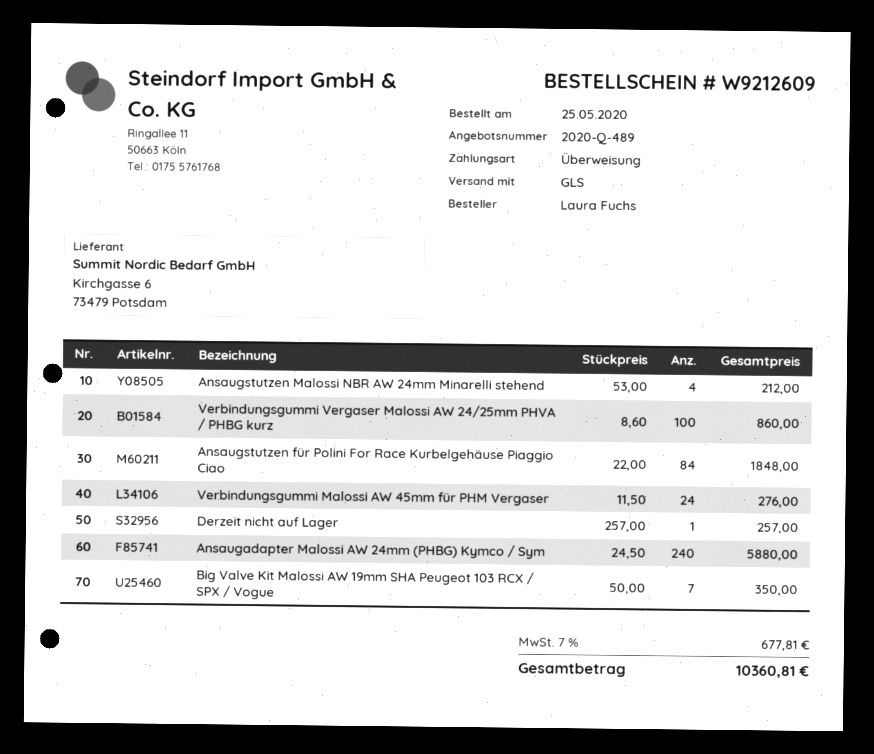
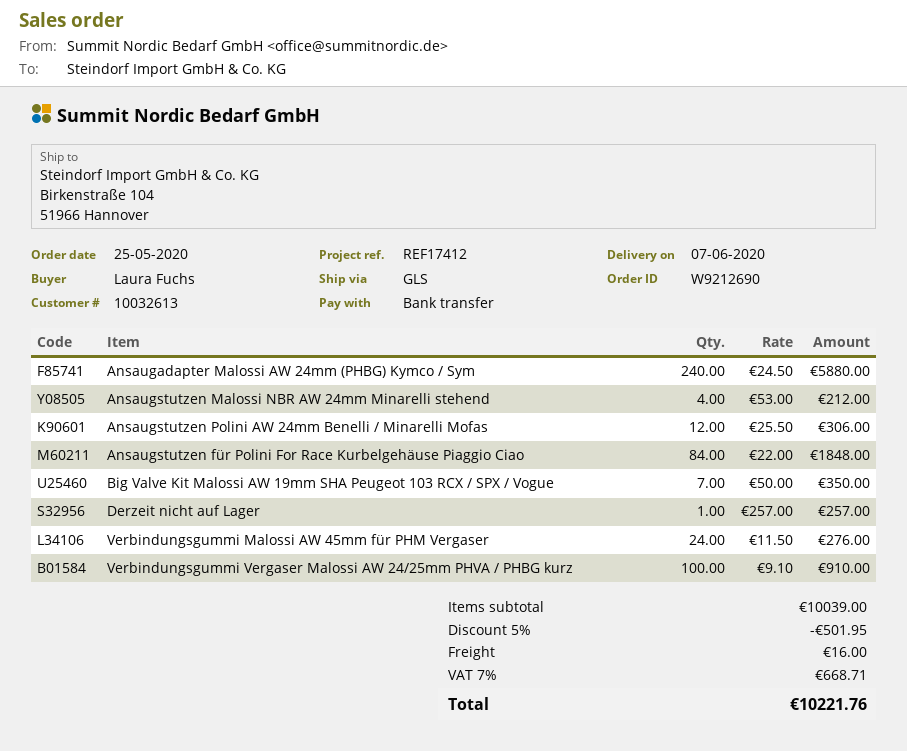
order number: W9212609 -> W9212690
Verbindungsgummi Vergaser Malossi AW 24/25mm PHVA / PHBG kurz: 100 x 8.60 = 860.00 -> 100 x 9.10 = 910.00
Ansaugstutzen Polini AW 24mm Benelli / Minarelli Mofas: none -> 12 x 25.50 = 306.00
discount: none -> 5% = 501.95
shipping: none -> 16.00
tax: 7% = 677.81 -> 7% = 668.71
total: 10360.81 -> 10221.76

